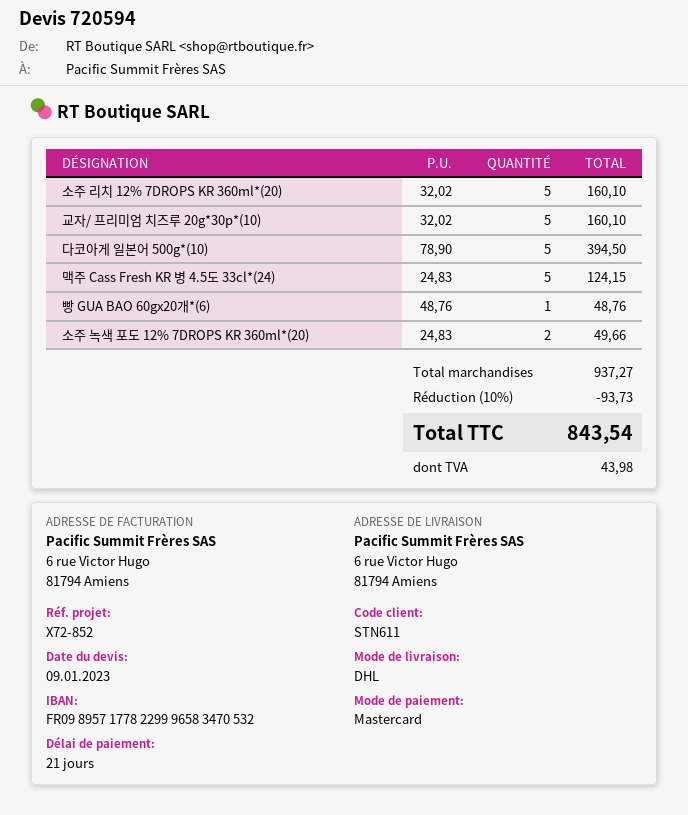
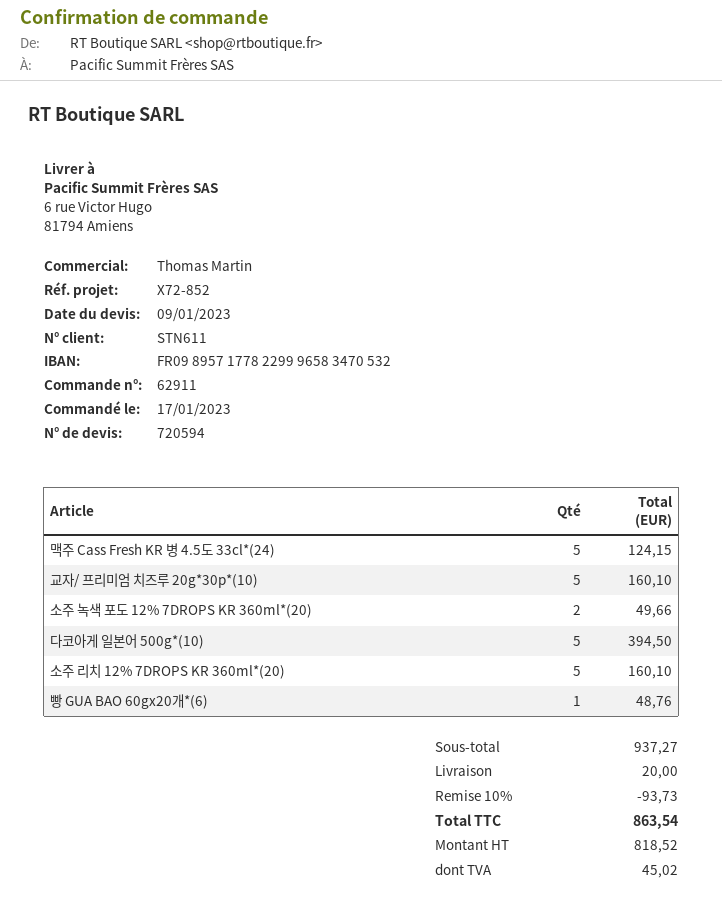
shipping: none -> 20.00
tax: 43.98 -> 45.02
total: 843.54 -> 863.54

